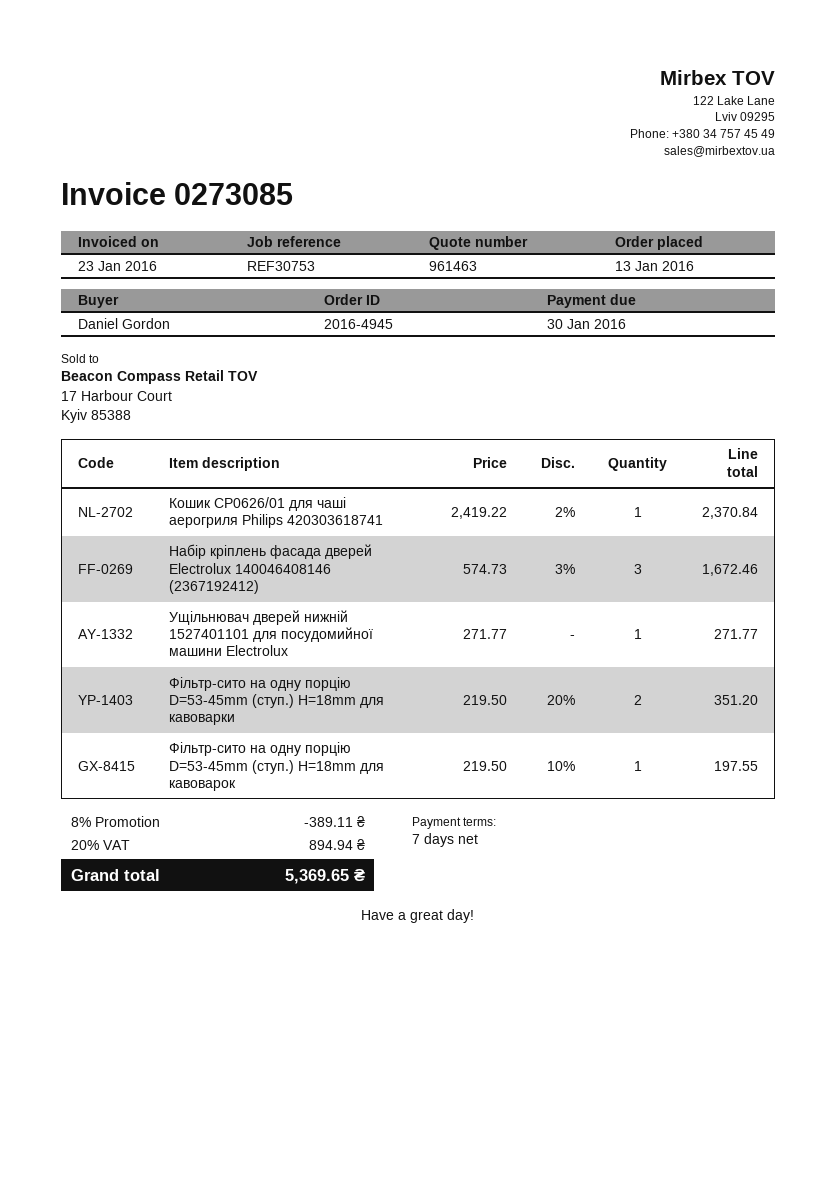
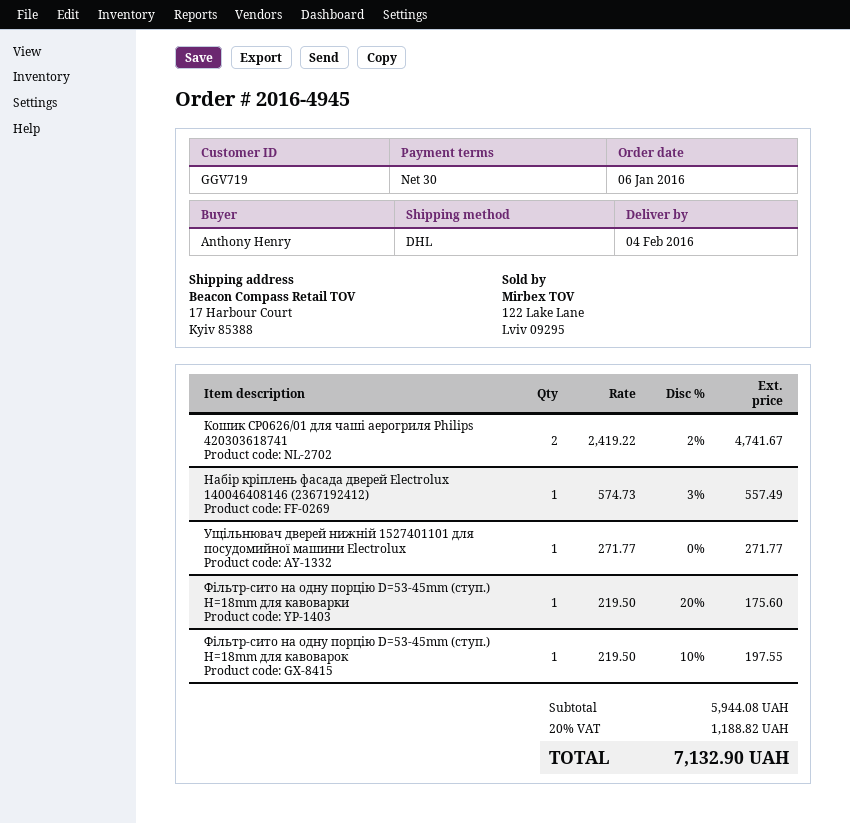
order date: 2016-01-13 -> 2016-01-06
payment terms: 7 days -> 30 days
ordered by: Daniel Gordon -> Anthony Henry
Кошик CP0626/01 для чаші аерогриля Philips 420303618741: 1 x 2419.22 - 2% = 2370.84 -> 2 x 2419.22 - 2% = 4741.67
Набір кріплень фасада дверей Electrolux 140046408146 (2367192412): 3 x 574.73 - 3% = 1672.46 -> 1 x 574.73 - 3% = 557.49
Фільтр-сито на одну порцію D=53-45mm (ступ.) H=18mm для кавоварки: 2 x 219.50 - 20% = 351.20 -> 1 x 219.50 - 20% = 175.60
discount: 8% = 389.11 -> none
tax: 20% = 894.94 -> 20% = 1188.82
total: 5369.65 -> 7132.90

